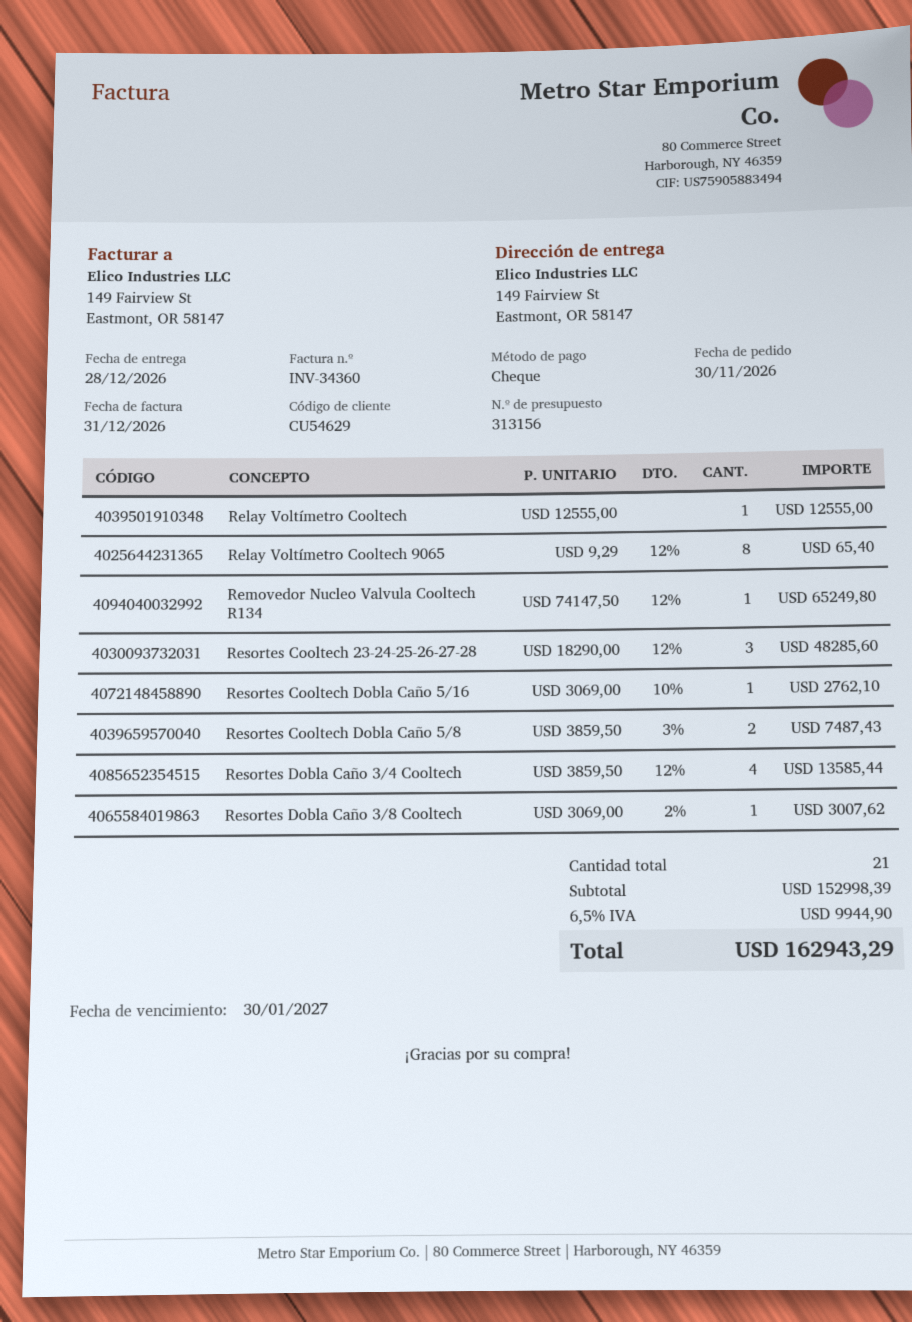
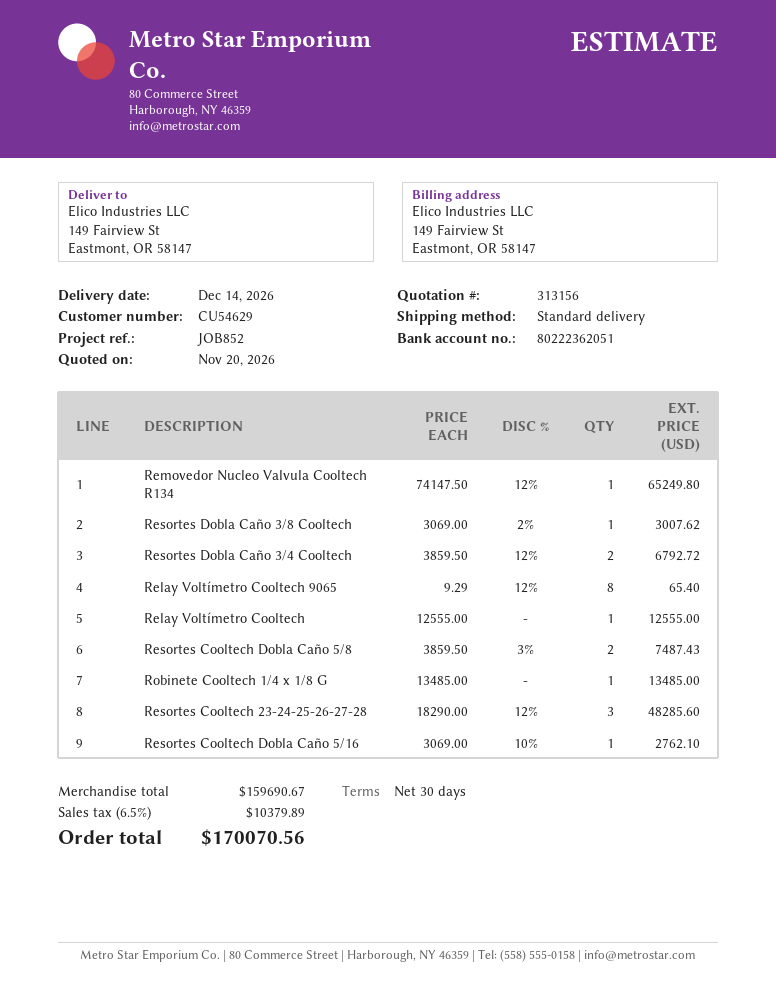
delivery date: 2026-12-28 -> 2026-12-14
Resortes Dobla Caño 3/4 Cooltech: 4 x 3859.50 - 12% = 13585.44 -> 2 x 3859.50 - 12% = 6792.72
Robinete Cooltech 1/4 x 1/8 G: none -> 1 x 13485.00 = 13485.00
subtotal: 152998.39 -> 159690.67
tax: 6.5% = 9944.90 -> 6.5% = 10379.89
total: 162943.29 -> 170070.56

